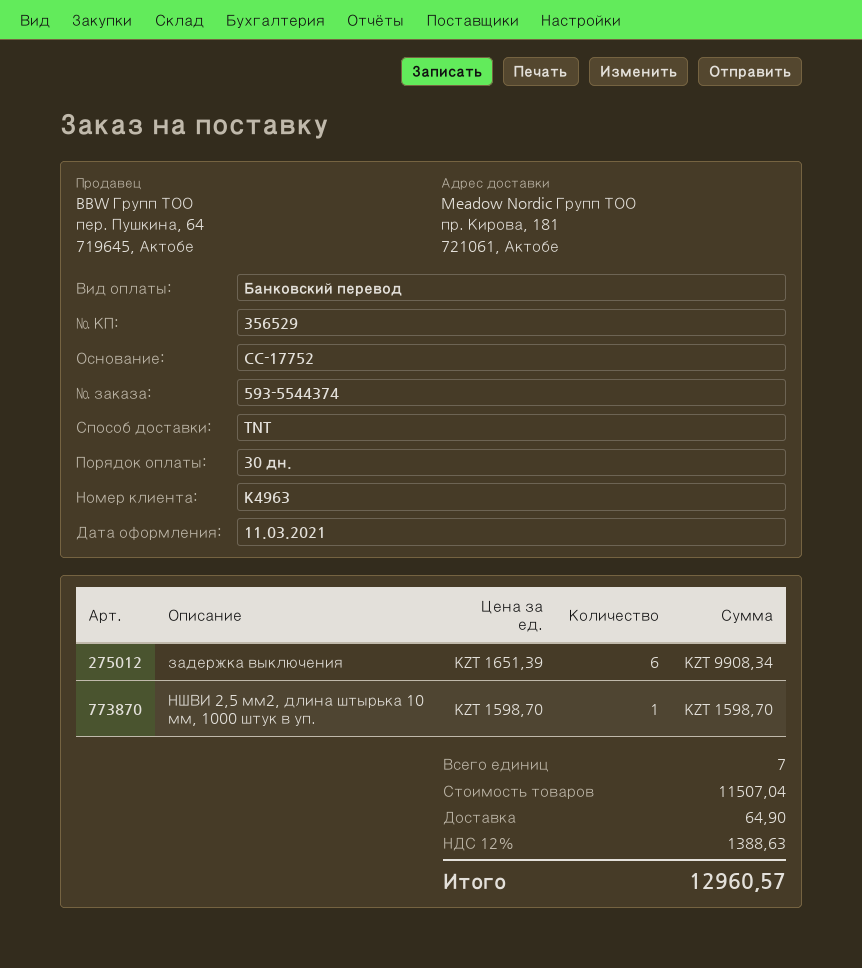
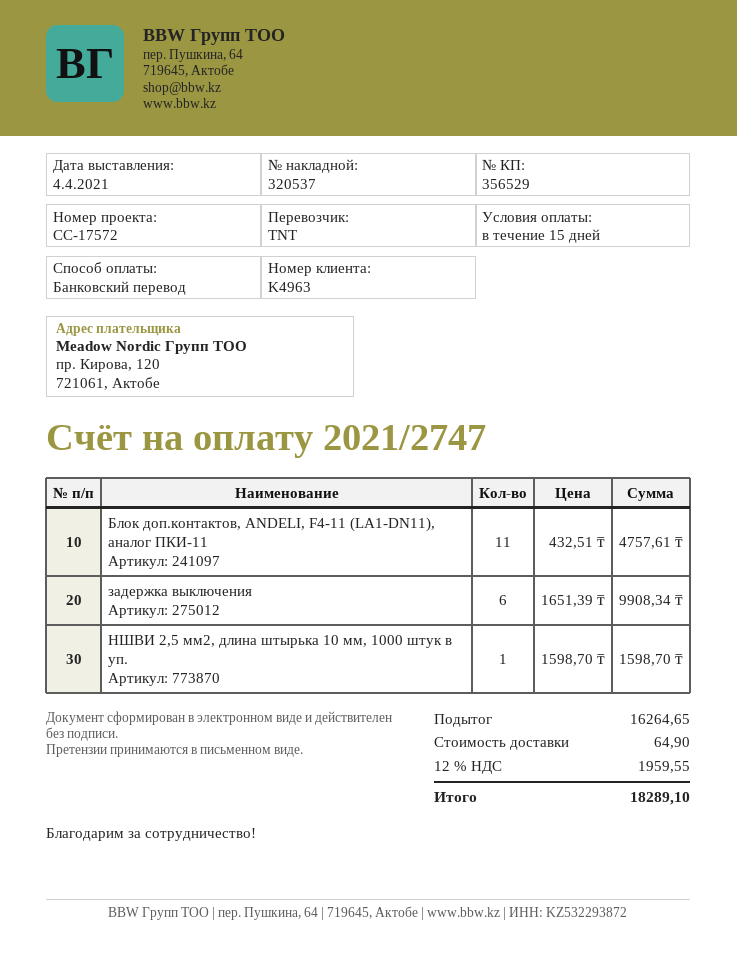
payment terms: 30 days -> 15 days
reference: CC-17752 -> CC-17572
Блок доп.контактов, ANDELI, F4-11 (LA1-DN11), аналог ПКИ-11: none -> 11 x 432.51 = 4757.61
subtotal: 11507.04 -> 16264.65
tax: 12% = 1388.63 -> 12% = 1959.55
total: 12960.57 -> 18289.10

